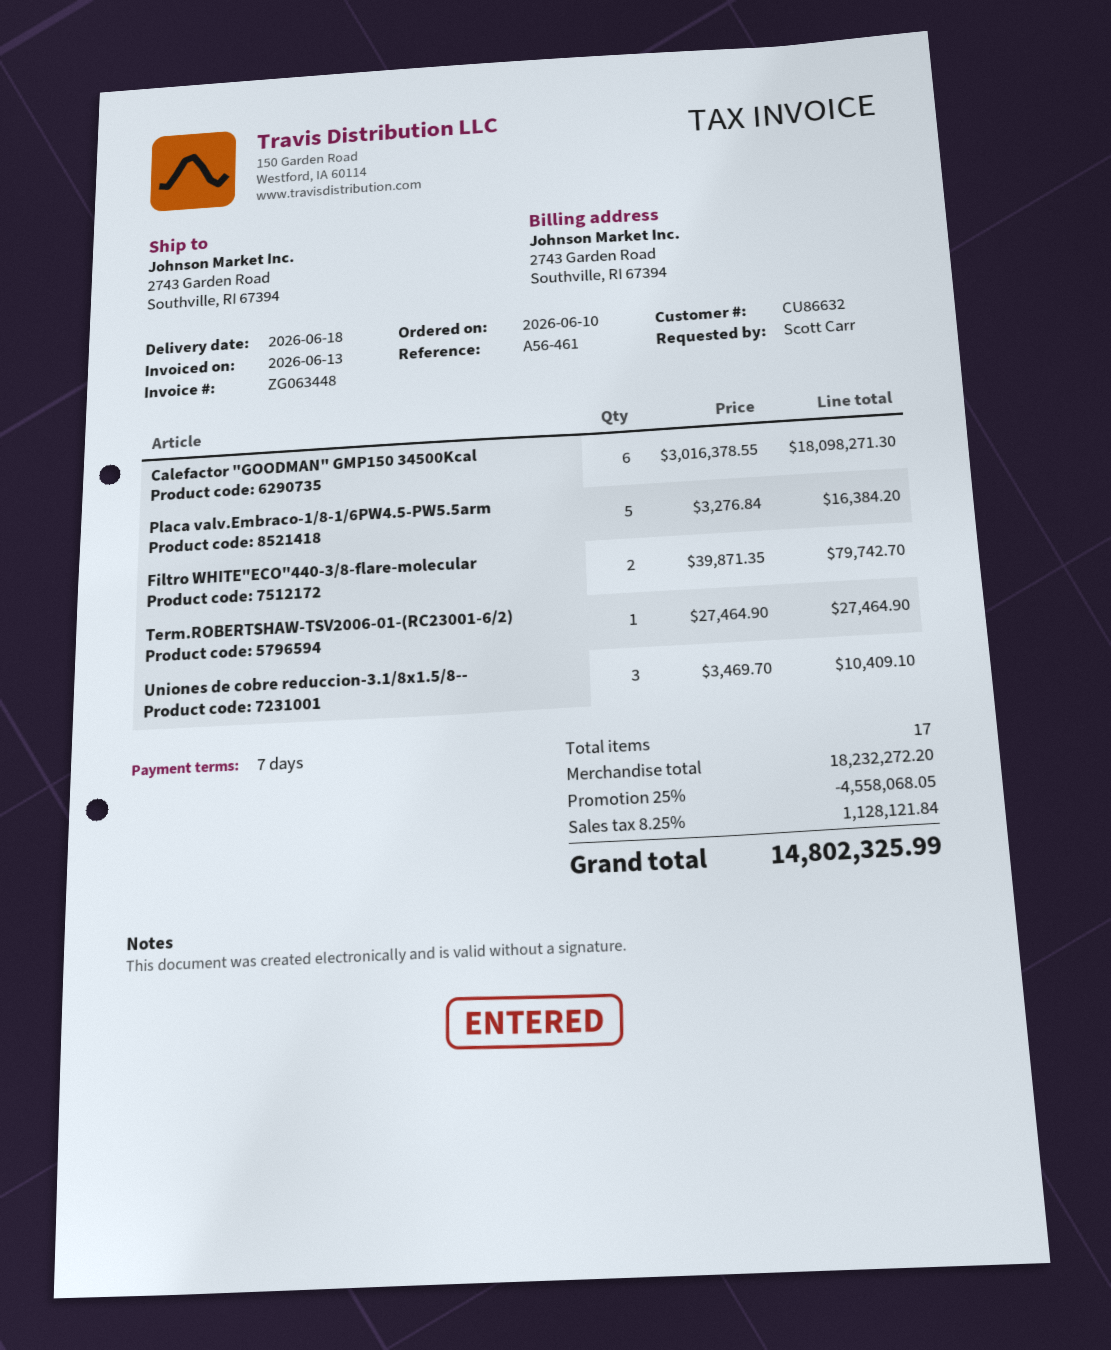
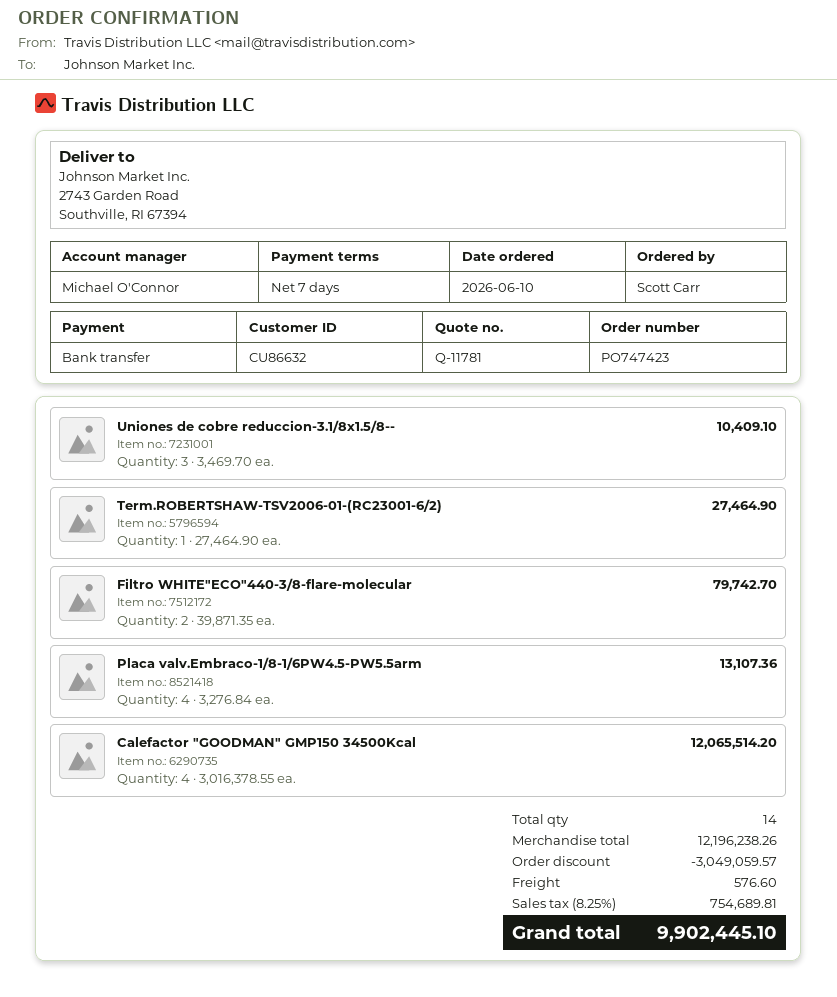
Calefactor "GOODMAN" GMP150 34500Kcal: 6 x 3016378.55 = 18098271.30 -> 4 x 3016378.55 = 12065514.20
Placa valv.Embraco-1/8-1/6PW4.5-PW5.5arm: 5 x 3276.84 = 16384.20 -> 4 x 3276.84 = 13107.36
total quantity: 17 -> 14
subtotal: 18232272.20 -> 12196238.26
discount: 4558068.05 -> 3049059.57
shipping: none -> 576.60
tax: 8.25% = 1128121.84 -> 8.25% = 754689.81
total: 14802325.99 -> 9902445.10

